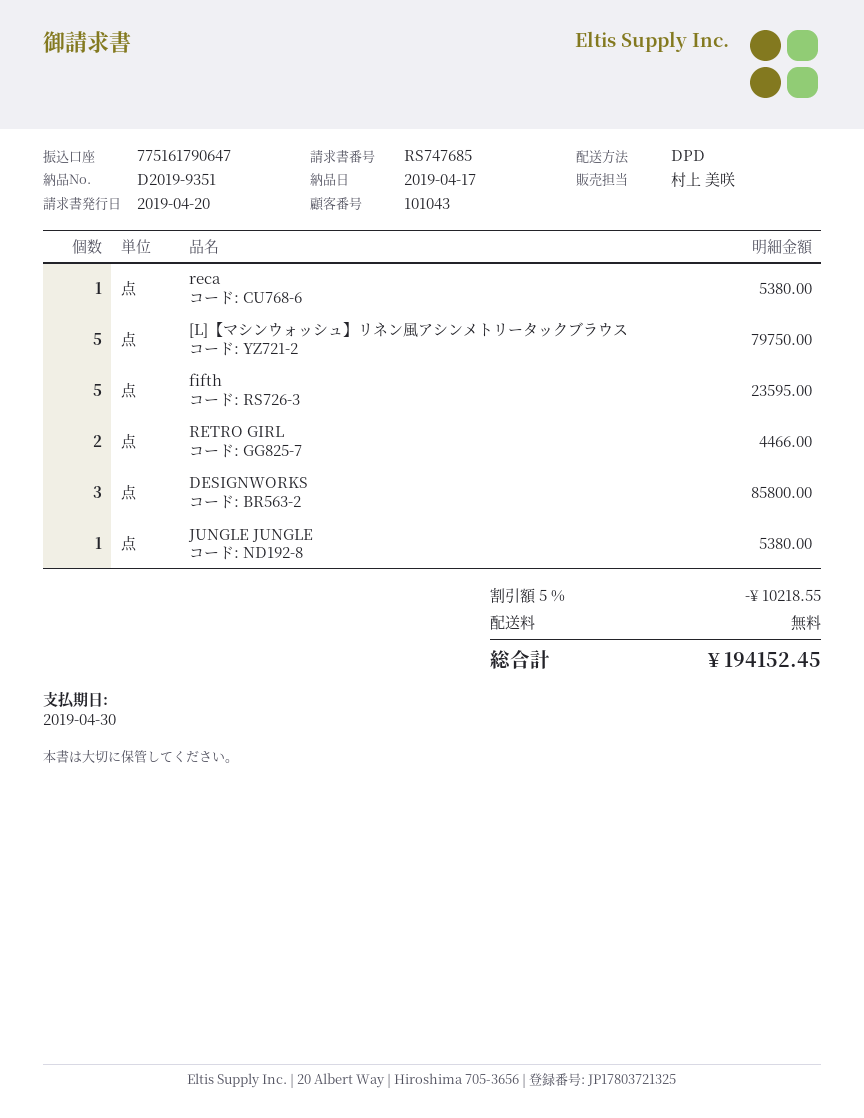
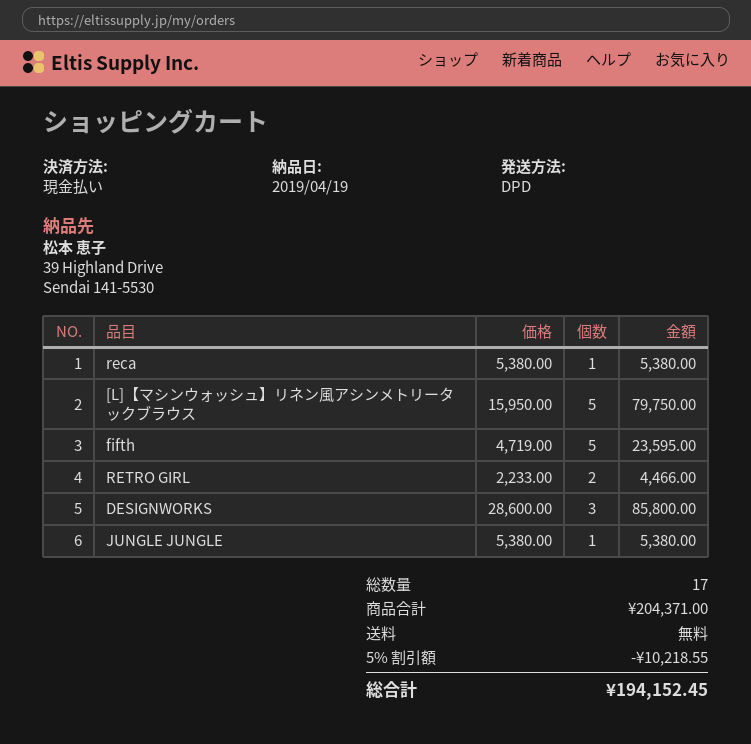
delivery date: 2019-04-17 -> 2019-04-19

